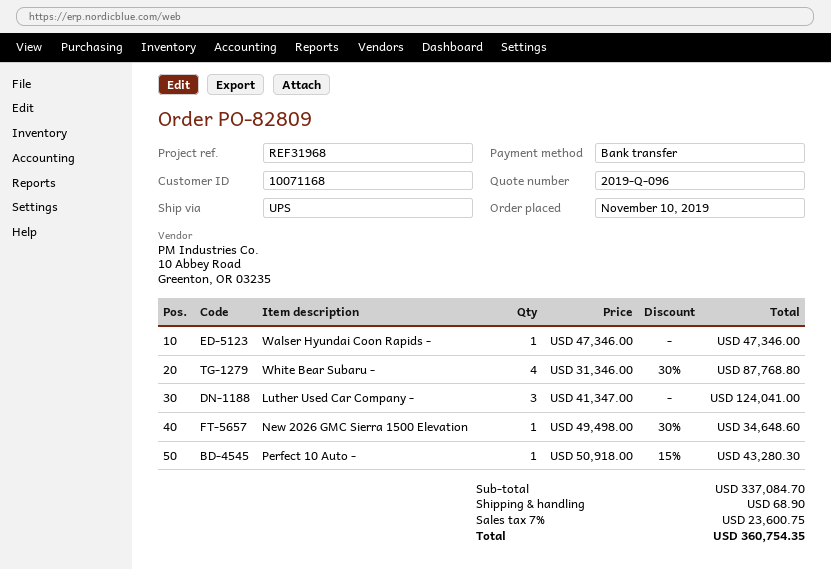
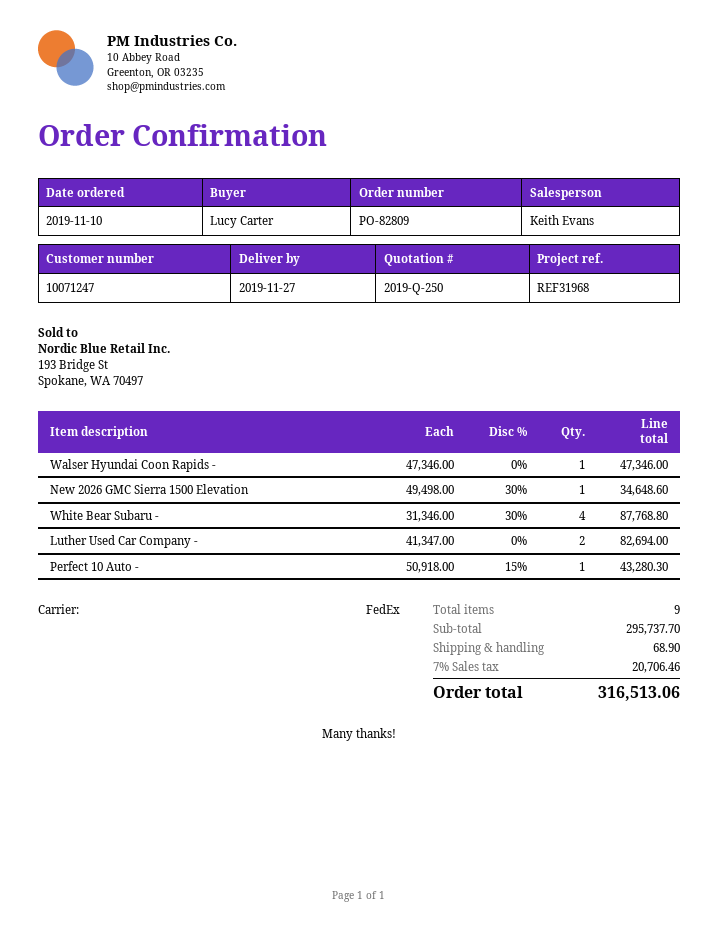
quote number: 2019-Q-096 -> 2019-Q-250
customer number: 10071168 -> 10071247
shipping method: UPS -> FedEx
Luther Used Car Company -: 3 x 41347.00 = 124041.00 -> 2 x 41347.00 = 82694.00
subtotal: 337084.70 -> 295737.70
tax: 7% = 23600.75 -> 7% = 20706.46
total: 360754.35 -> 316513.06

